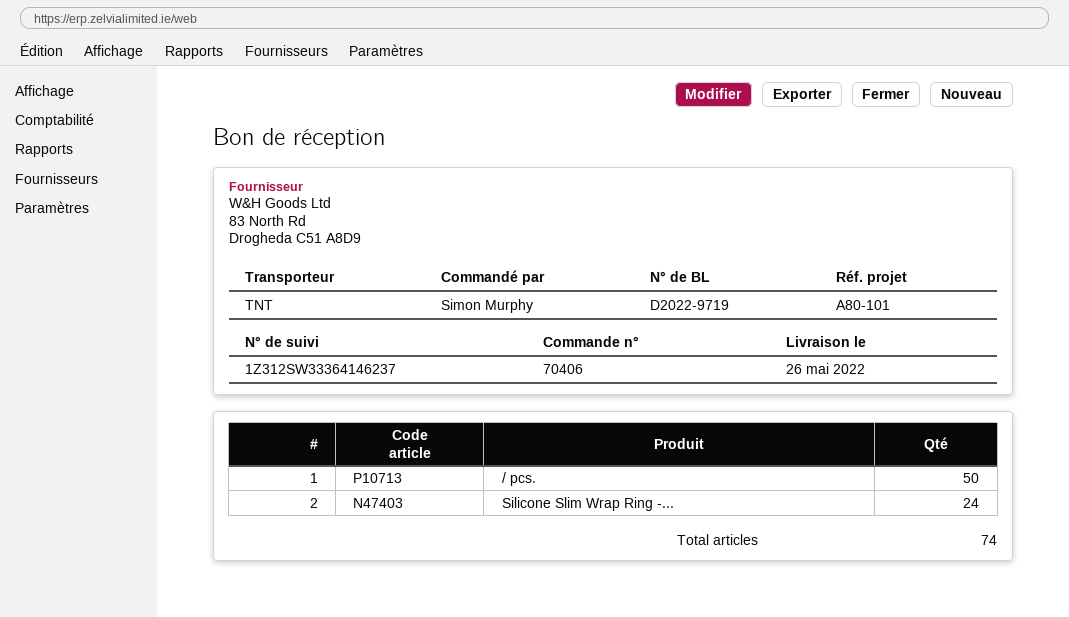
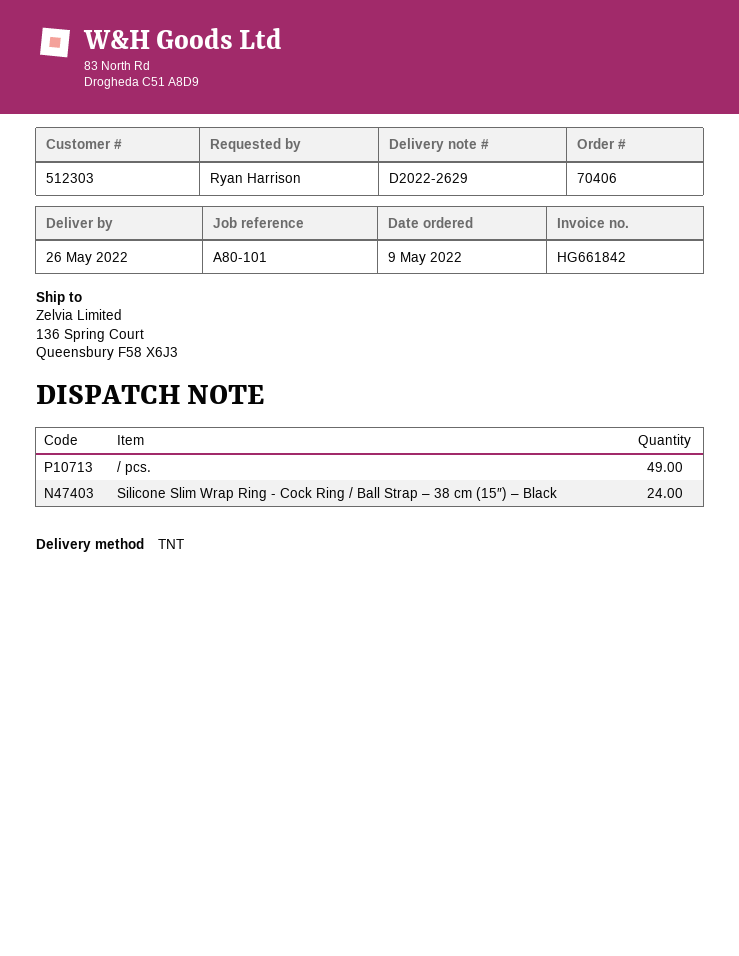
delivery note number: D2022-9719 -> D2022-2629
ordered by: Simon Murphy -> Ryan Harrison
/ pcs.: 50 -> 49

